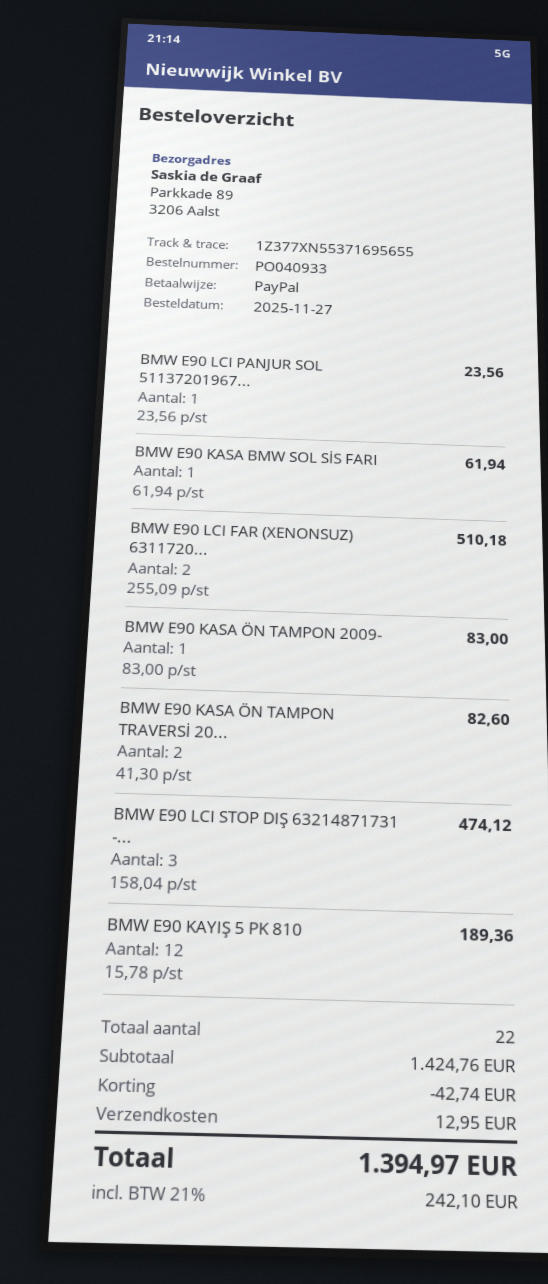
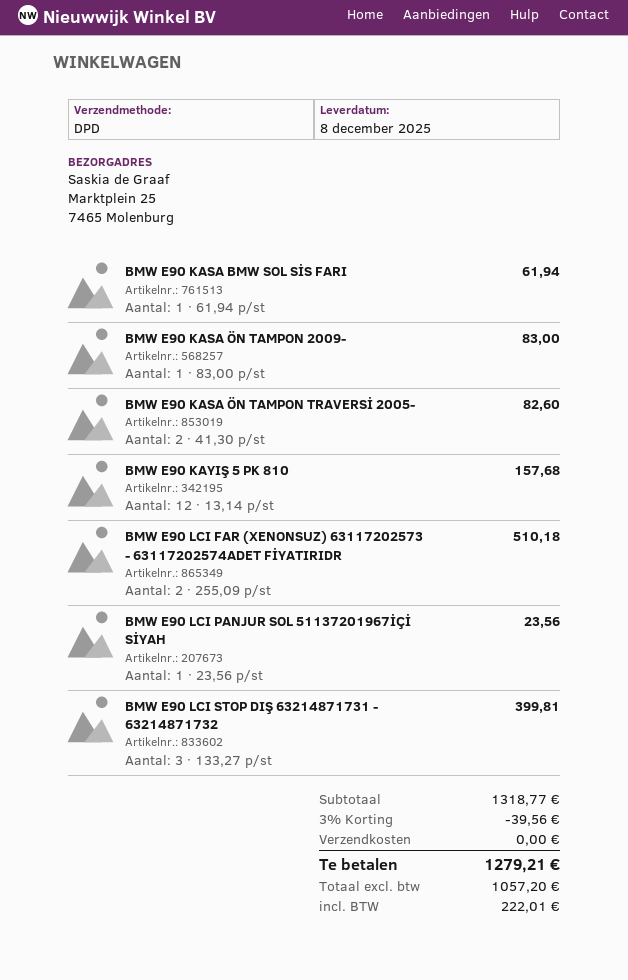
ship to: Parkkade 89, 3206 Aalst -> Marktplein 25, 7465 Molenburg
BMW E90 LCI STOP DIŞ 63214871731 -...: 3 x 158.04 = 474.12 -> 3 x 133.27 = 399.81
BMW E90 KAYIŞ 5 PK 810: 12 x 15.78 = 189.36 -> 12 x 13.14 = 157.68
subtotal: 1424.76 -> 1318.77
discount: 42.74 -> 39.56
shipping: 12.95 -> 0.00
tax: 242.10 -> 222.01
total: 1394.97 -> 1279.21

